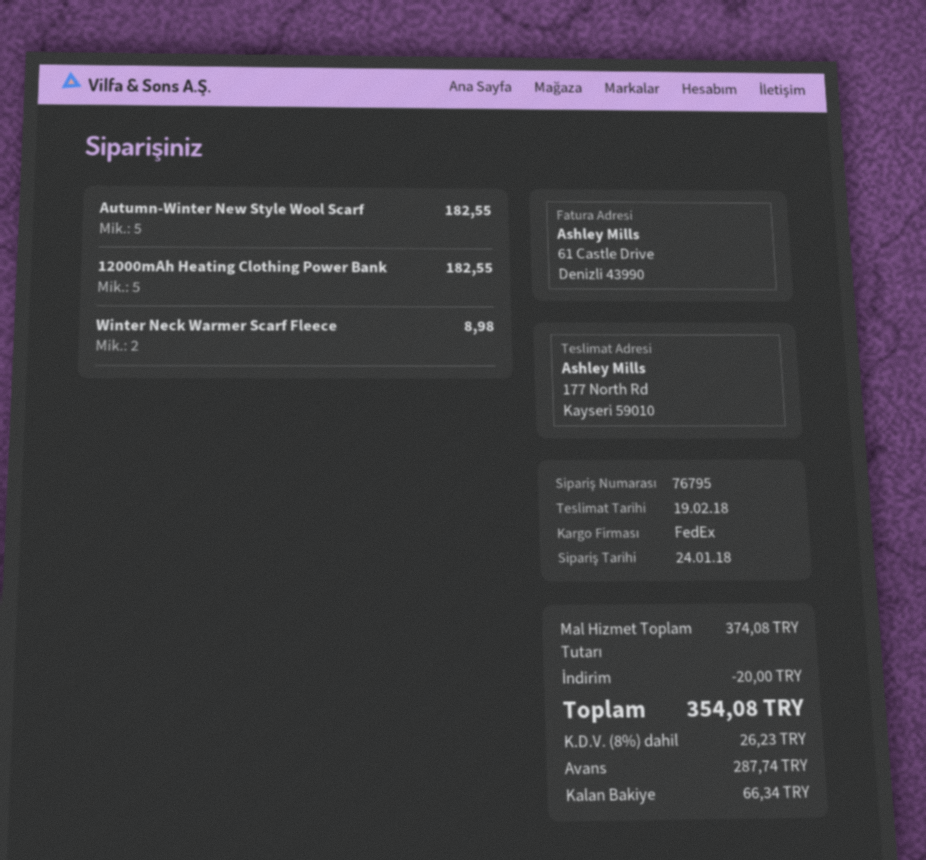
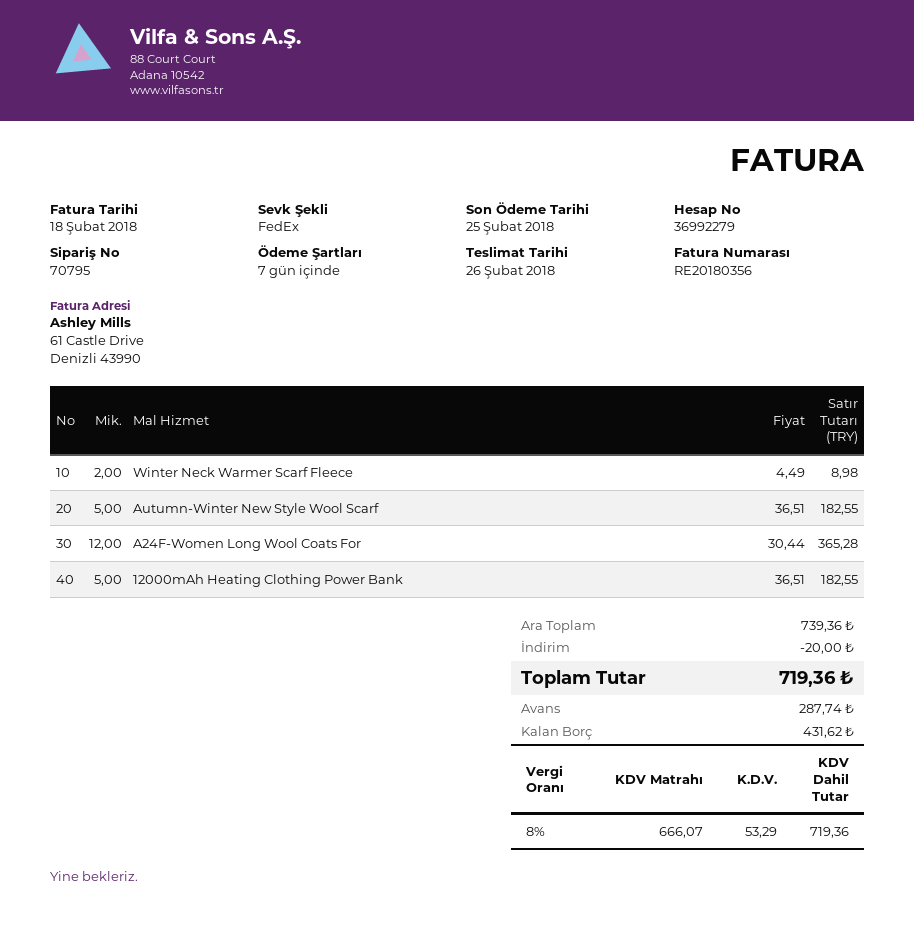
order number: 76795 -> 70795
delivery date: 2018-02-19 -> 2018-02-26
A24F-Women Long Wool Coats For: none -> 12 for 365.28
subtotal: 374.08 -> 739.36
tax: 8% = 26.23 -> 8% = 53.29
total: 354.08 -> 719.36
balance: 66.34 -> 431.62

